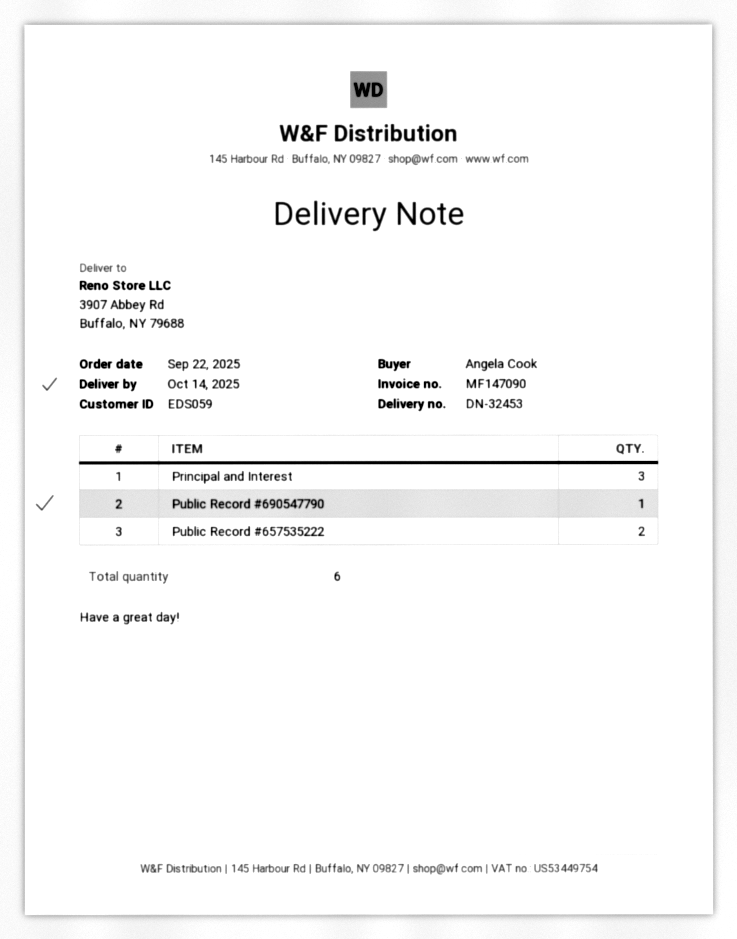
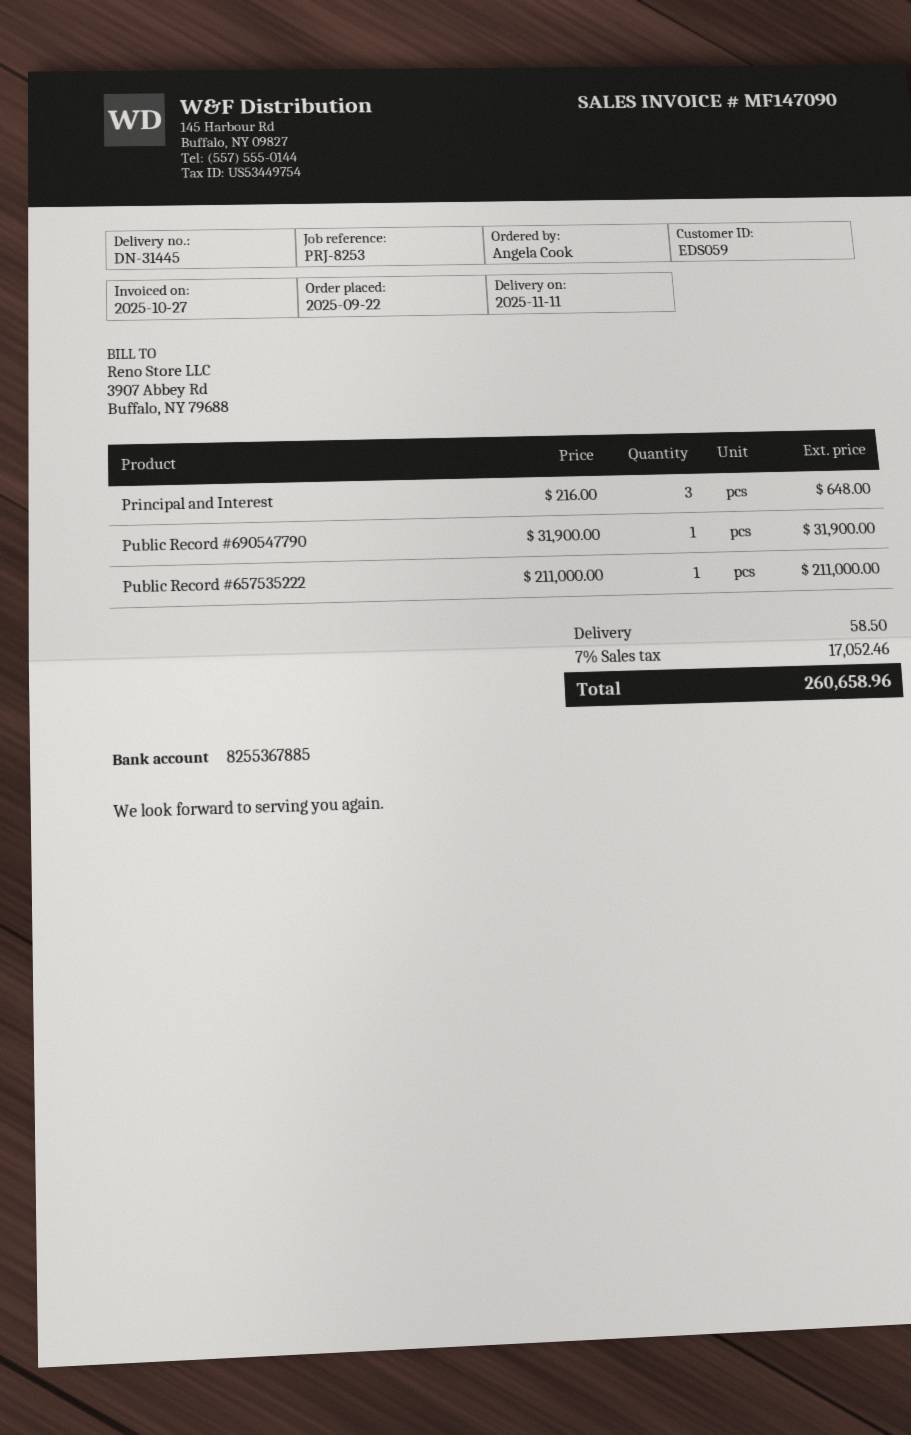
delivery note number: DN-32453 -> DN-31445
delivery date: 2025-10-14 -> 2025-11-11
Public Record #657535222: 2 -> 1

